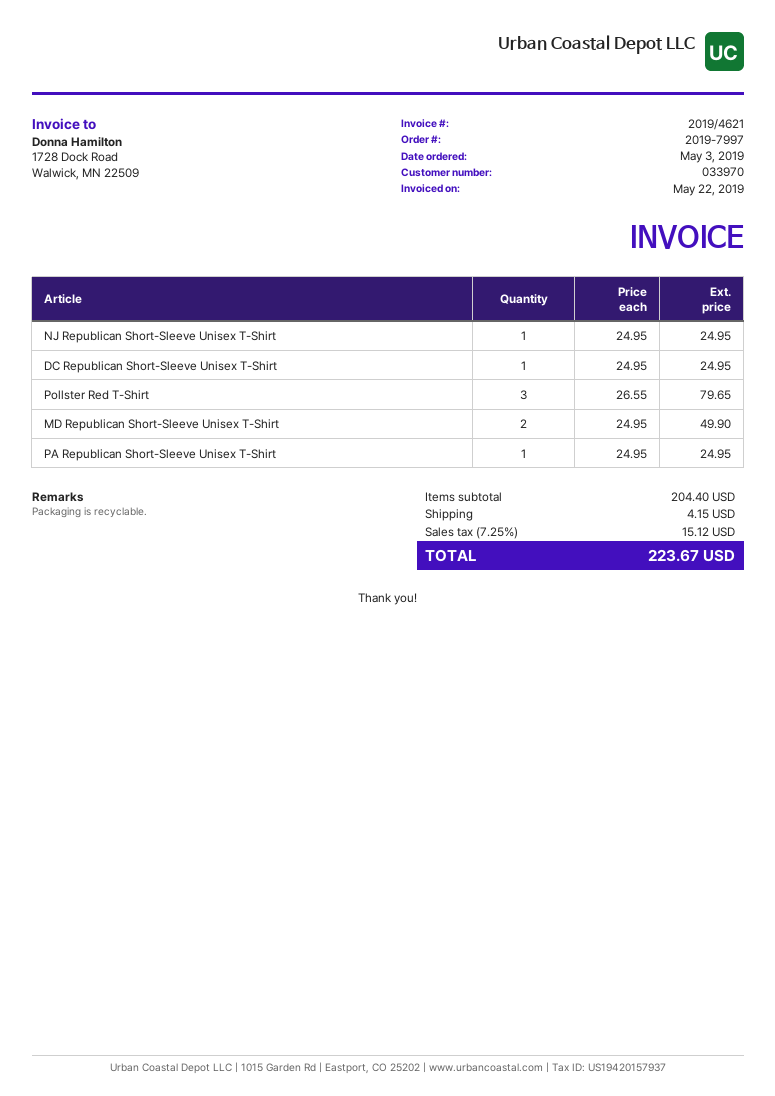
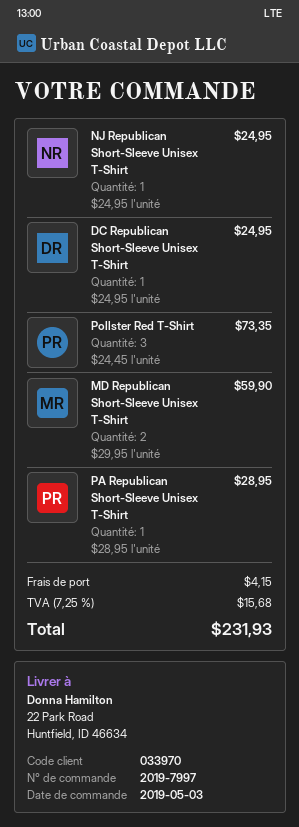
Pollster Red T-Shirt: 3 x 26.55 = 79.65 -> 3 x 24.45 = 73.35
MD Republican Short-Sleeve Unisex T-Shirt: 2 x 24.95 = 49.90 -> 2 x 29.95 = 59.90
PA Republican Short-Sleeve Unisex T-Shirt: 1 x 24.95 = 24.95 -> 1 x 28.95 = 28.95
tax: 7.25% = 15.12 -> 7.25% = 15.68
total: 223.67 -> 231.93

